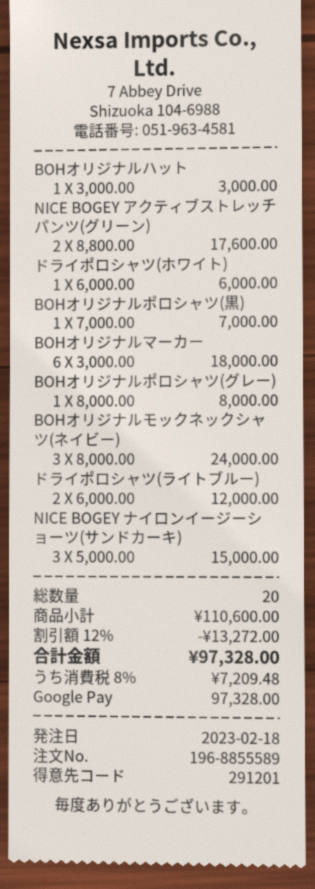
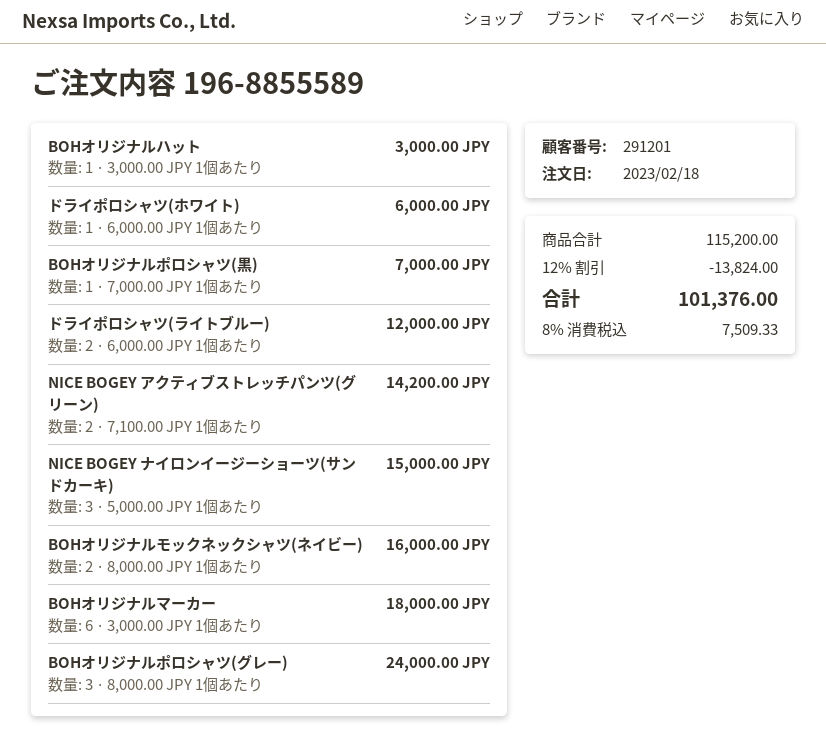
NICE BOGEY アクティブストレッチパンツ(グリーン): 2 x 8800.00 = 17600.00 -> 2 x 7100.00 = 14200.00
BOHオリジナルポロシャツ(グレー): 1 x 8000.00 = 8000.00 -> 3 x 8000.00 = 24000.00
BOHオリジナルモックネックシャツ(ネイビー): 3 x 8000.00 = 24000.00 -> 2 x 8000.00 = 16000.00
subtotal: 110600.00 -> 115200.00
discount: 12% = 13272.00 -> 12% = 13824.00
tax: 8% = 7209.48 -> 8% = 7509.33
total: 97328.00 -> 101376.00

